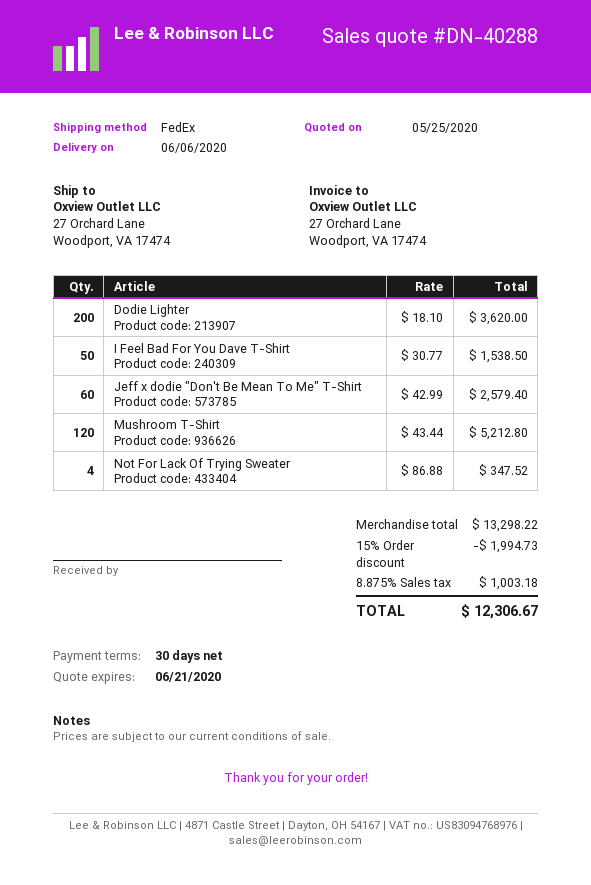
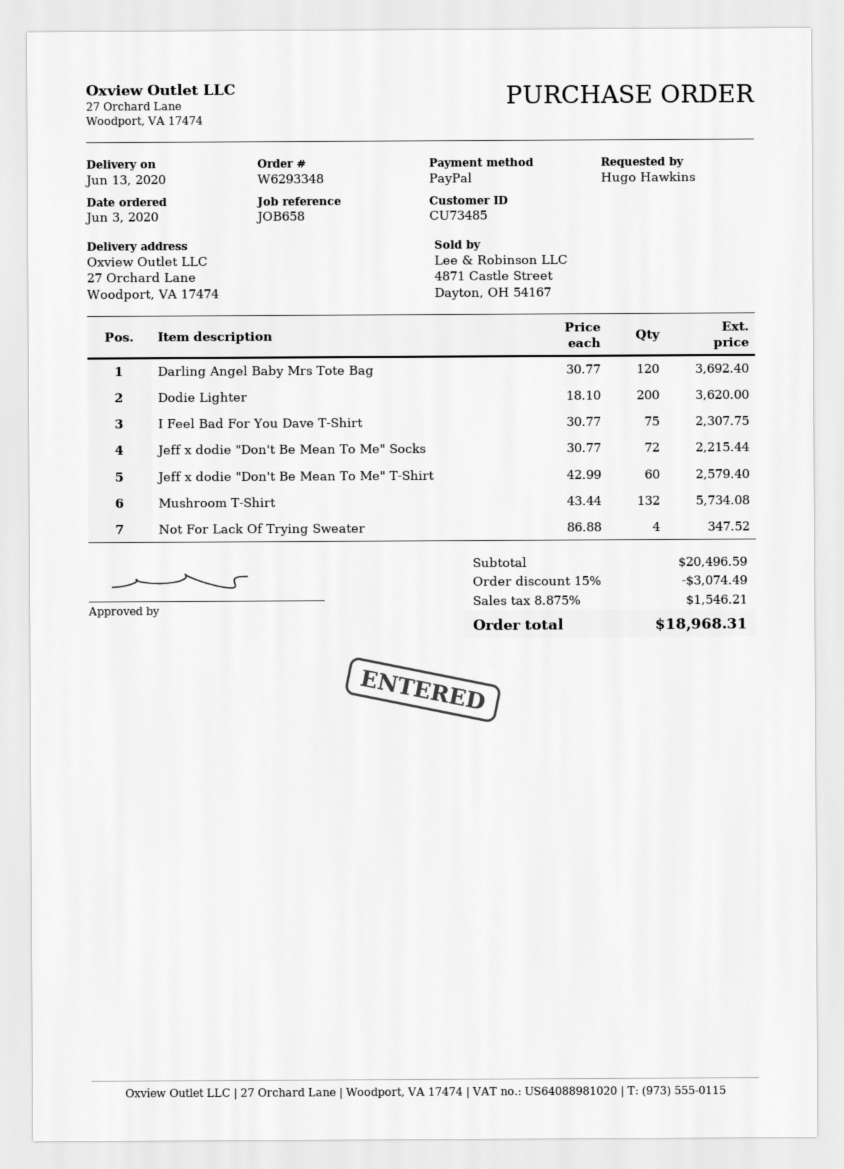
delivery date: 2020-06-06 -> 2020-06-13
I Feel Bad For You Dave T-Shirt: 50 x 30.77 = 1538.50 -> 75 x 30.77 = 2307.75
Mushroom T-Shirt: 120 x 43.44 = 5212.80 -> 132 x 43.44 = 5734.08
Darling Angel Baby Mrs Tote Bag: none -> 120 x 30.77 = 3692.40
Jeff x dodie "Don't Be Mean To Me" Socks: none -> 72 x 30.77 = 2215.44
subtotal: 13298.22 -> 20496.59
discount: 15% = 1994.73 -> 15% = 3074.49
tax: 8.875% = 1003.18 -> 8.875% = 1546.21
total: 12306.67 -> 18968.31

